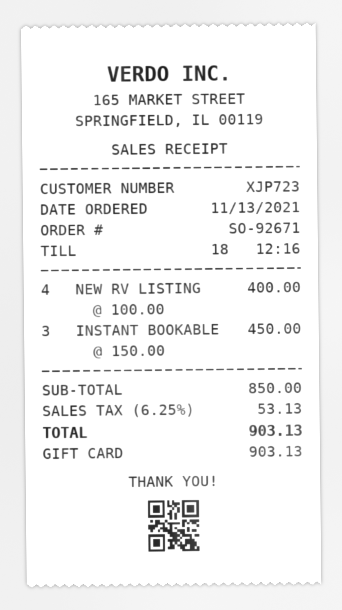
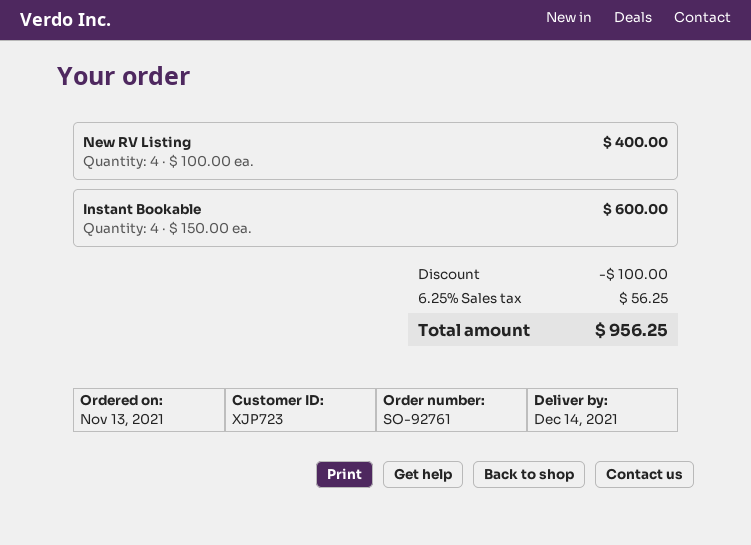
order number: SO-92671 -> SO-92761
INSTANT BOOKABLE: 3 x 150.00 = 450.00 -> 4 x 150.00 = 600.00
discount: none -> 100.00
tax: 6.25% = 53.13 -> 6.25% = 56.25
total: 903.13 -> 956.25

